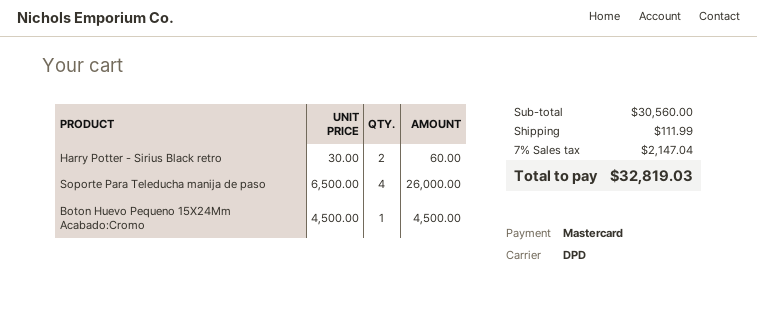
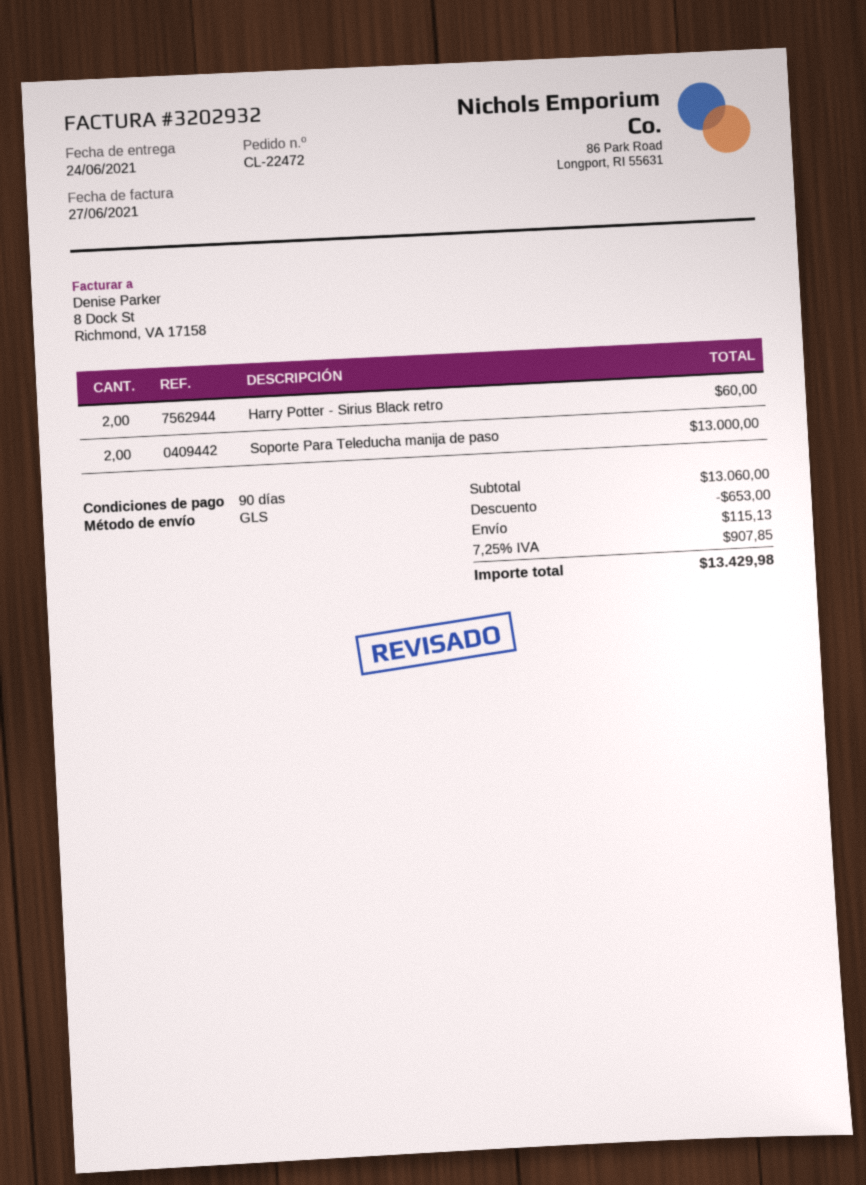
shipping method: DPD -> GLS
Soporte Para Teleducha manija de paso: 4 for 26000.00 -> 2 for 13000.00
Boton Huevo Pequeno 15X24Mm Acabado:Cromo: 1 for 4500.00 -> none
subtotal: 30560.00 -> 13060.00
discount: none -> 653.00
shipping: 111.99 -> 115.13
tax: 7% = 2147.04 -> 7.25% = 907.85
total: 32819.03 -> 13429.98

